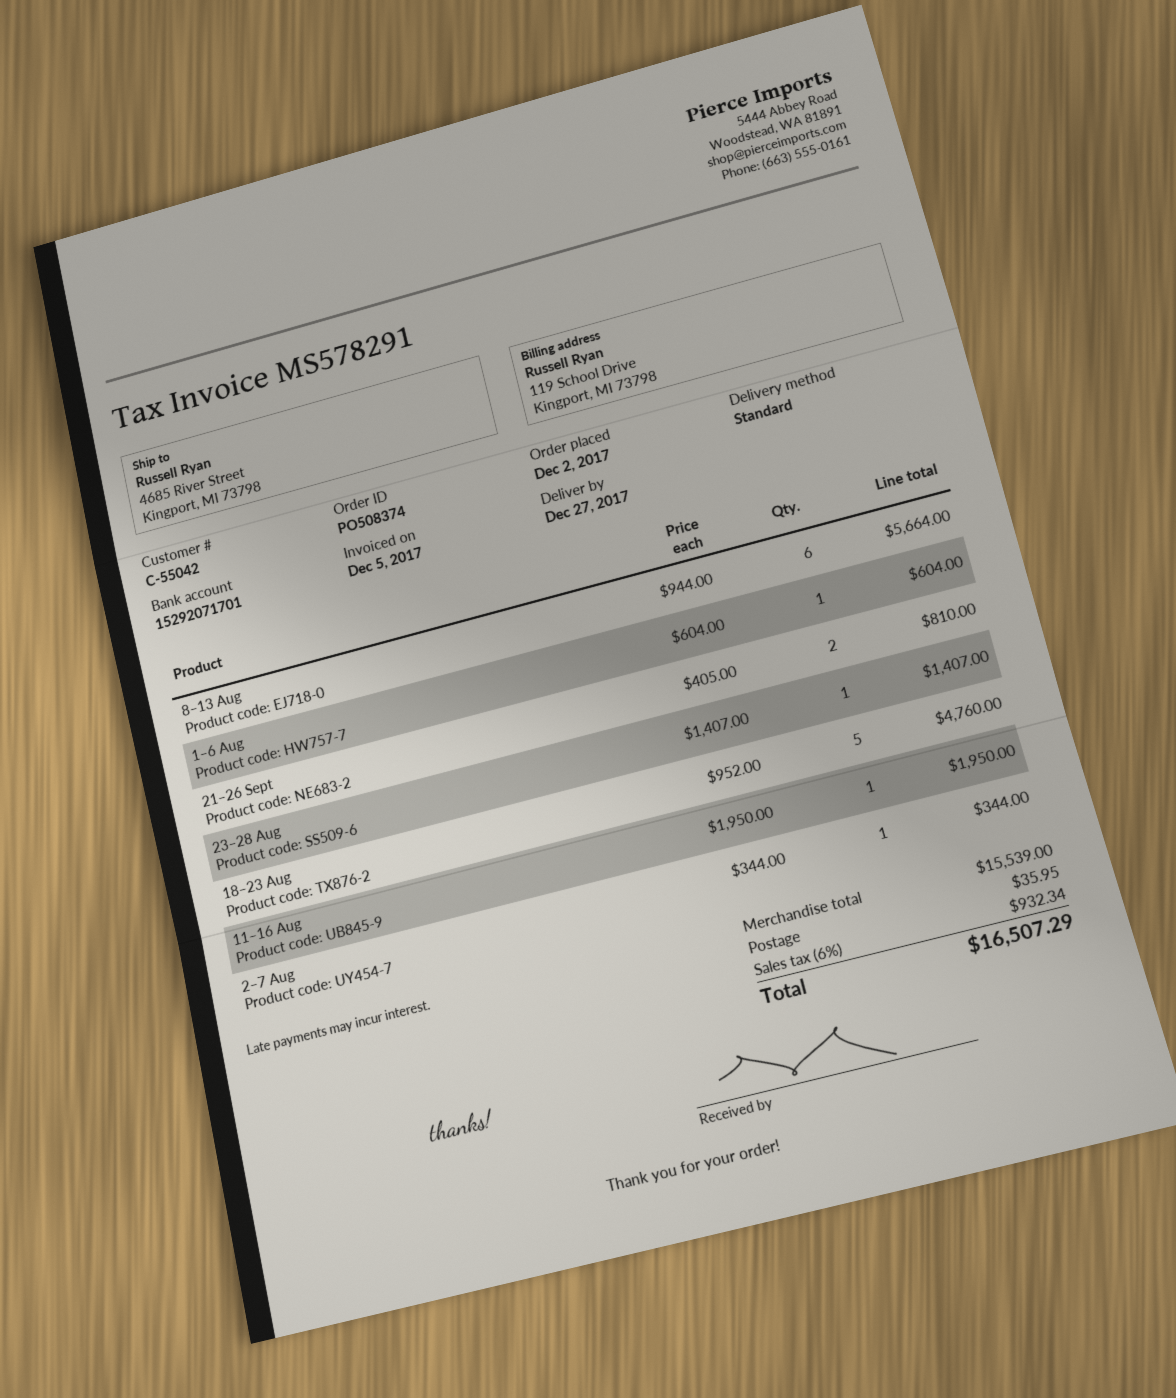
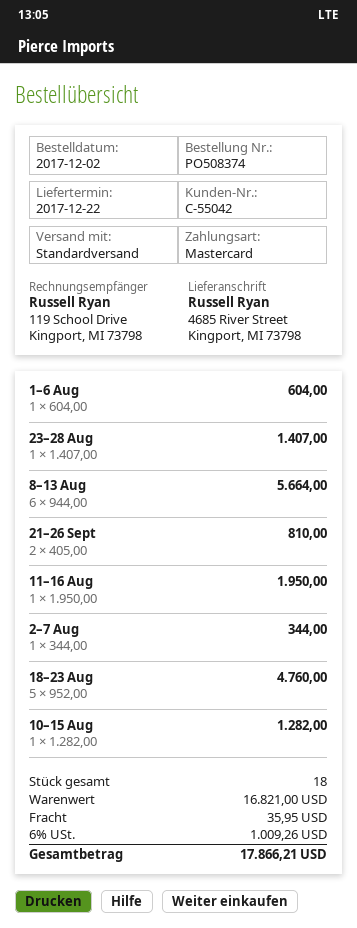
delivery date: 2017-12-27 -> 2017-12-22
10–15 Aug: none -> 1 x 1282.00 = 1282.00
subtotal: 15539.00 -> 16821.00
tax: 6% = 932.34 -> 6% = 1009.26
total: 16507.29 -> 17866.21

